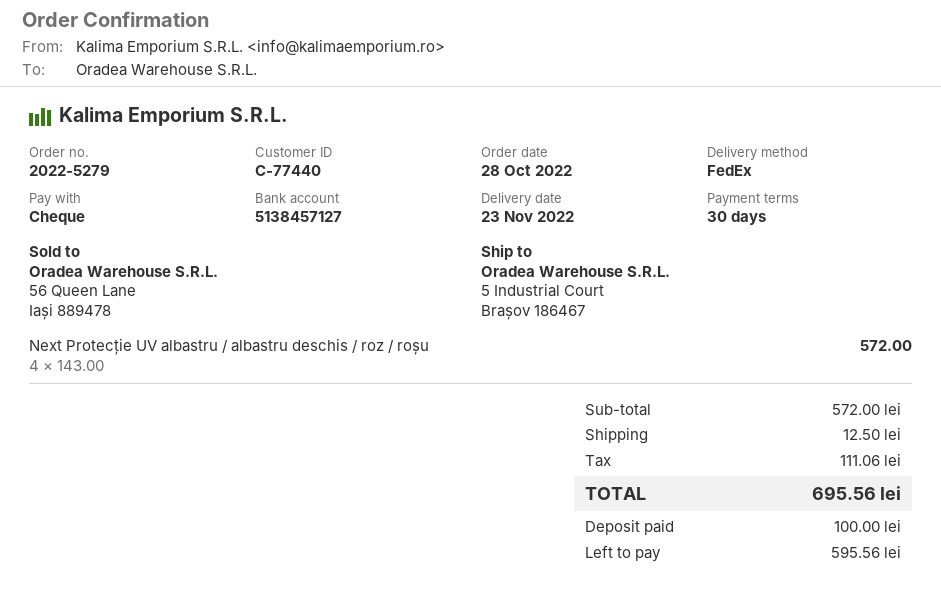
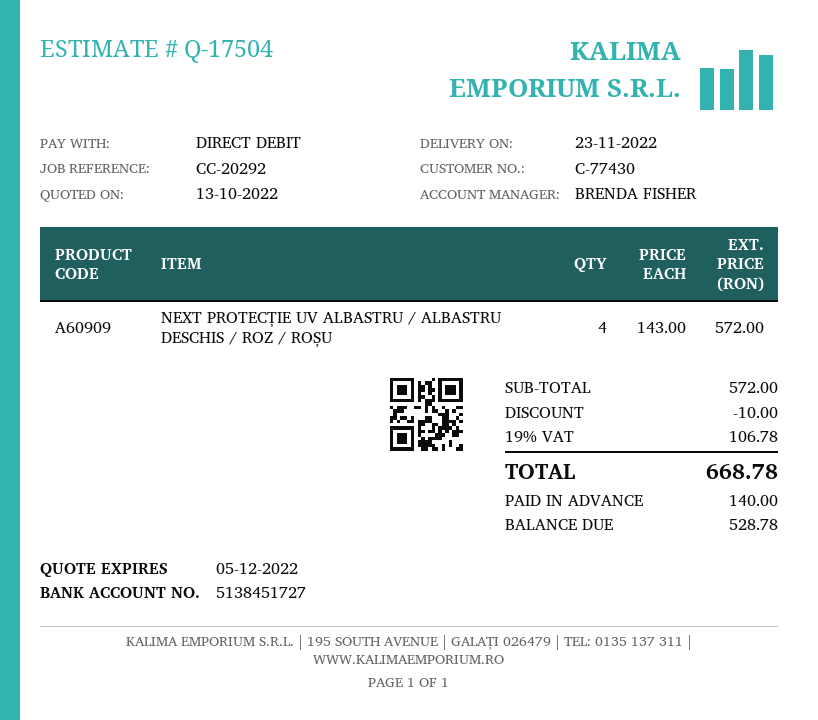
customer number: C-77440 -> C-77430
payment method: cheque -> direct debit
bank account: 5138457127 -> 5138451727
discount: none -> 10.00
shipping: 12.50 -> none
tax: 111.06 -> 106.78
total: 695.56 -> 668.78
deposit: 100.00 -> 140.00
balance: 595.56 -> 528.78

